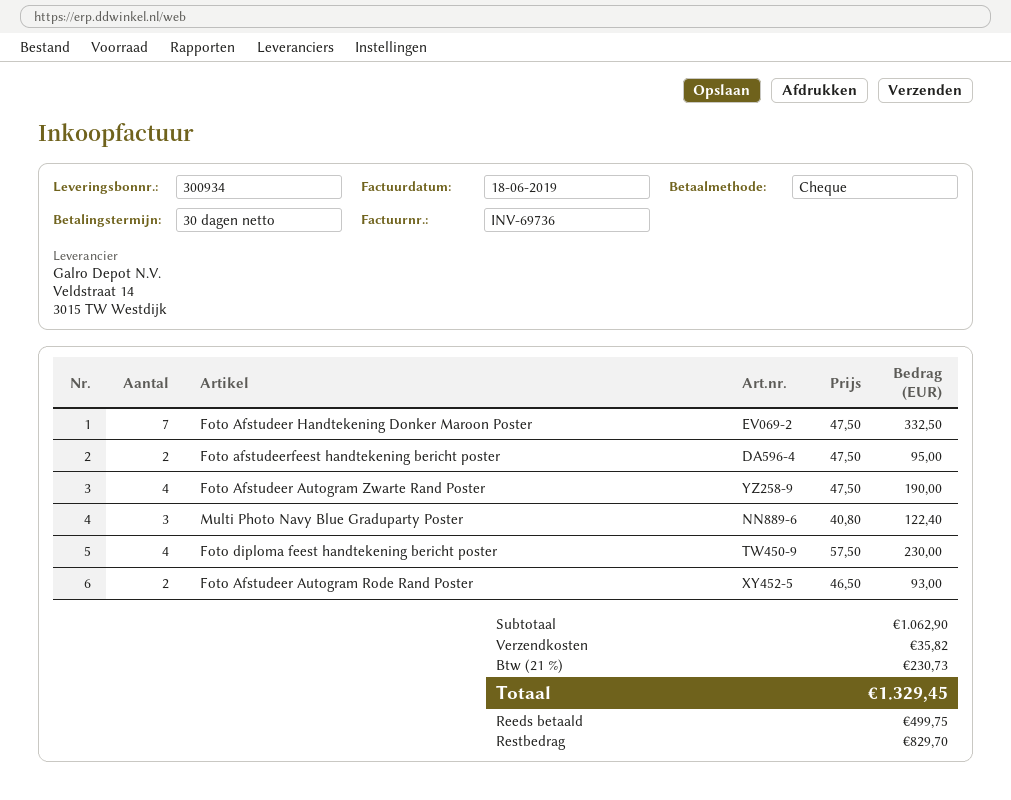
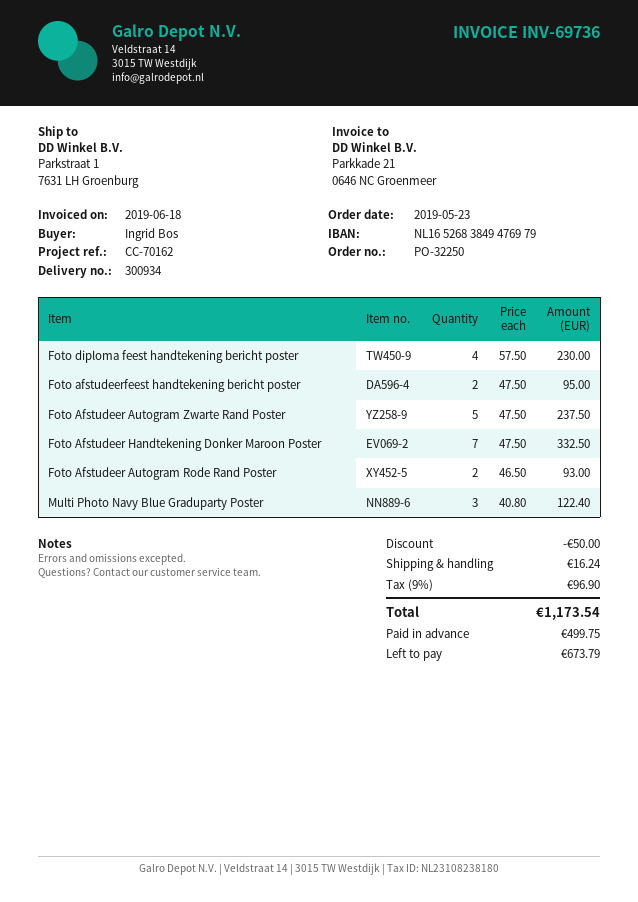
Foto Afstudeer Autogram Zwarte Rand Poster: 4 x 47.50 = 190.00 -> 5 x 47.50 = 237.50
discount: none -> 50.00
shipping: 35.82 -> 16.24
tax: 21% = 230.73 -> 9% = 96.90
total: 1329.45 -> 1173.54
balance: 829.70 -> 673.79

